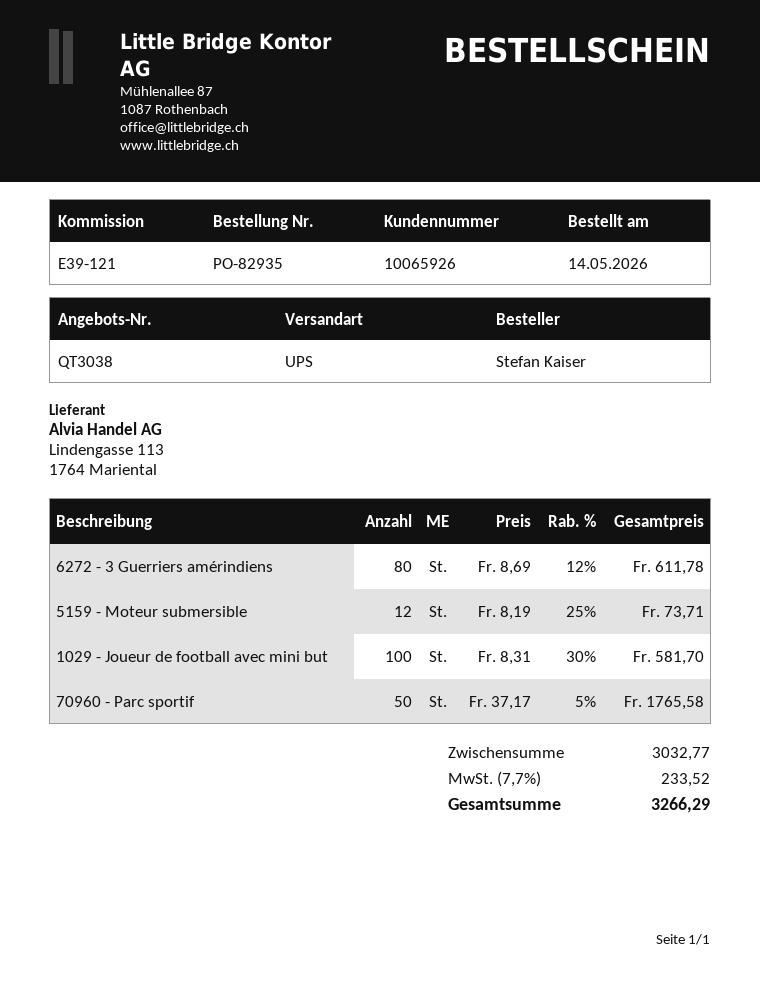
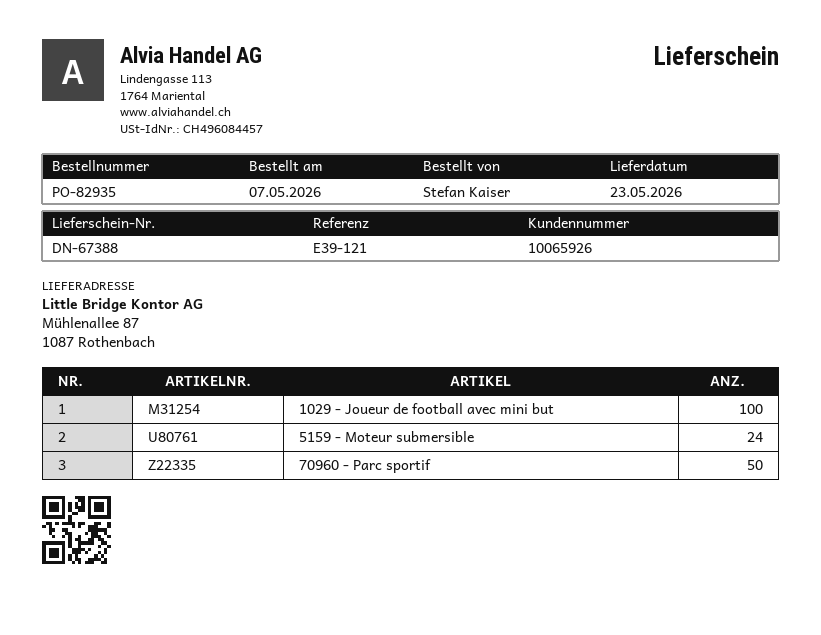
order date: 2026-05-14 -> 2026-05-07
6272 - 3 Guerriers amérindiens: 80 -> none
5159 - Moteur submersible: 12 -> 24

